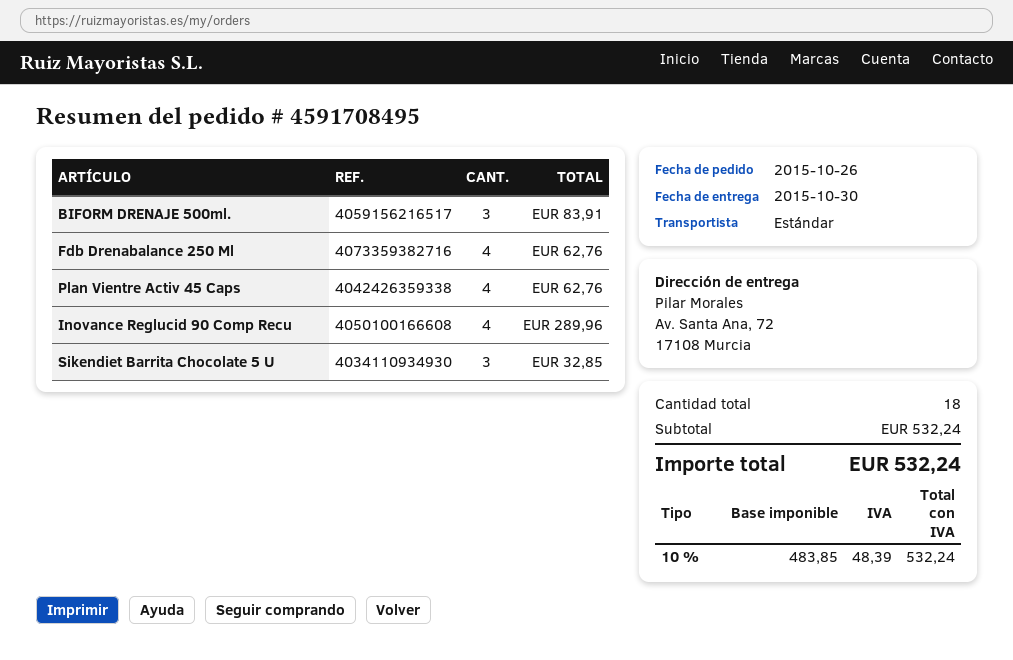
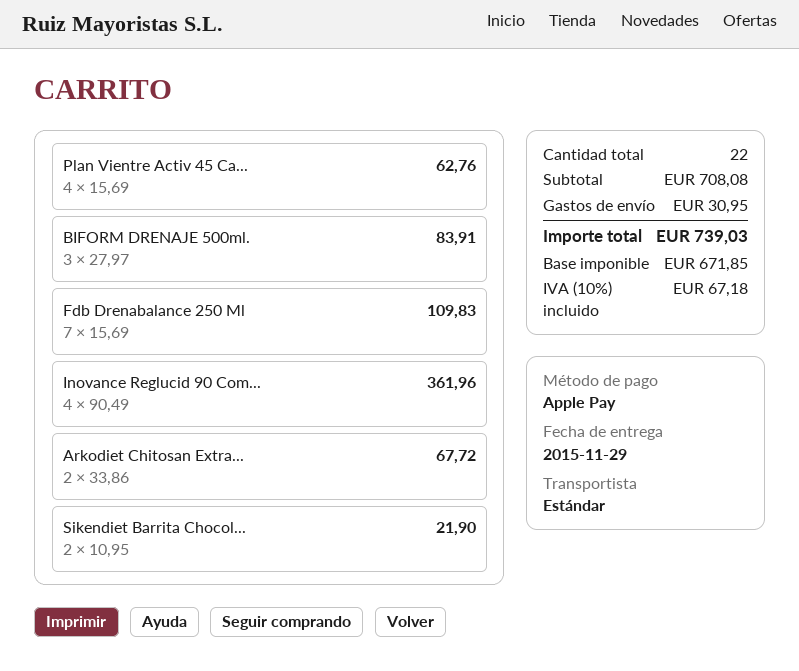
delivery date: 2015-10-30 -> 2015-11-29
Fdb Drenabalance 250 Ml: 4 for 62.76 -> 7 for 109.83
Inovance Reglucid 90 Comp Recu: 4 for 289.96 -> 4 for 361.96
Sikendiet Barrita Chocolate 5 U: 3 for 32.85 -> 2 for 21.90
Arkodiet Chitosan Extra...: none -> 2 for 67.72
total quantity: 18 -> 22
subtotal: 532.24 -> 708.08
shipping: none -> 30.95
net: 483.85 -> 671.85
tax: 10% = 48.39 -> 10% = 67.18
total: 532.24 -> 739.03

